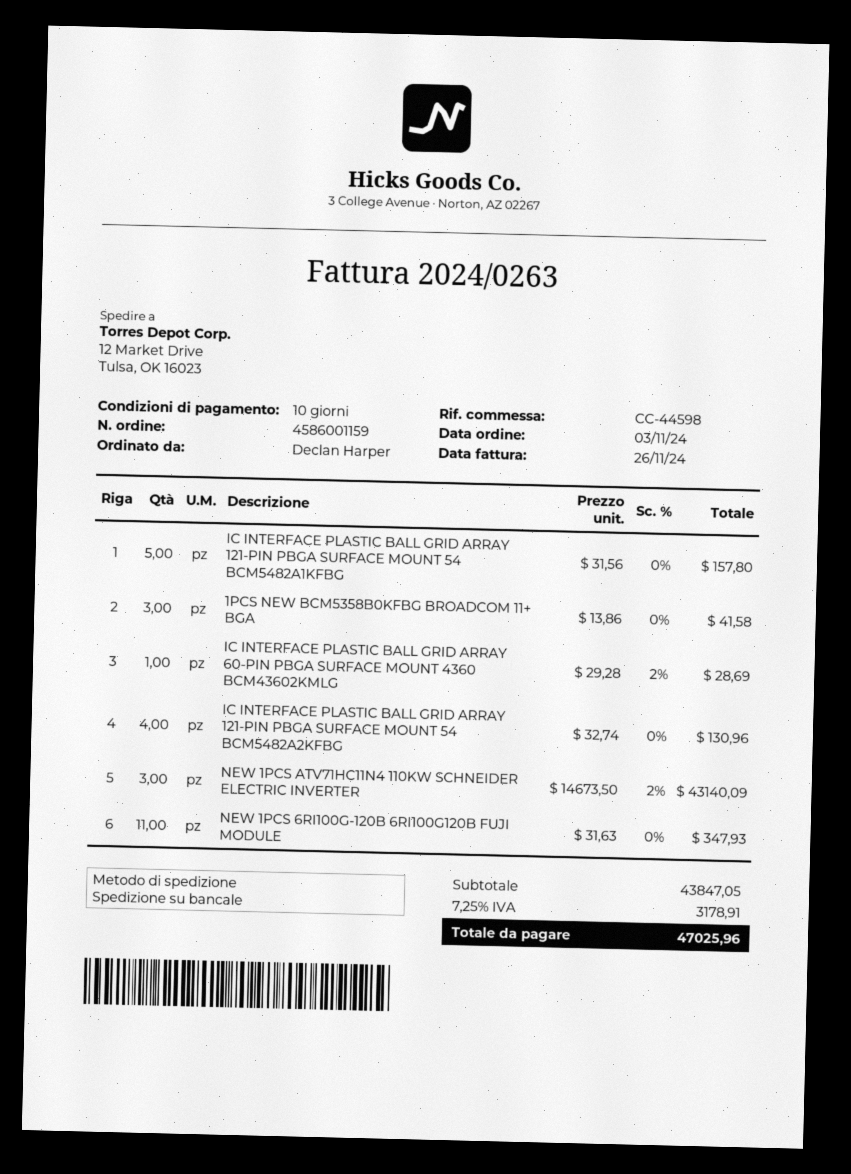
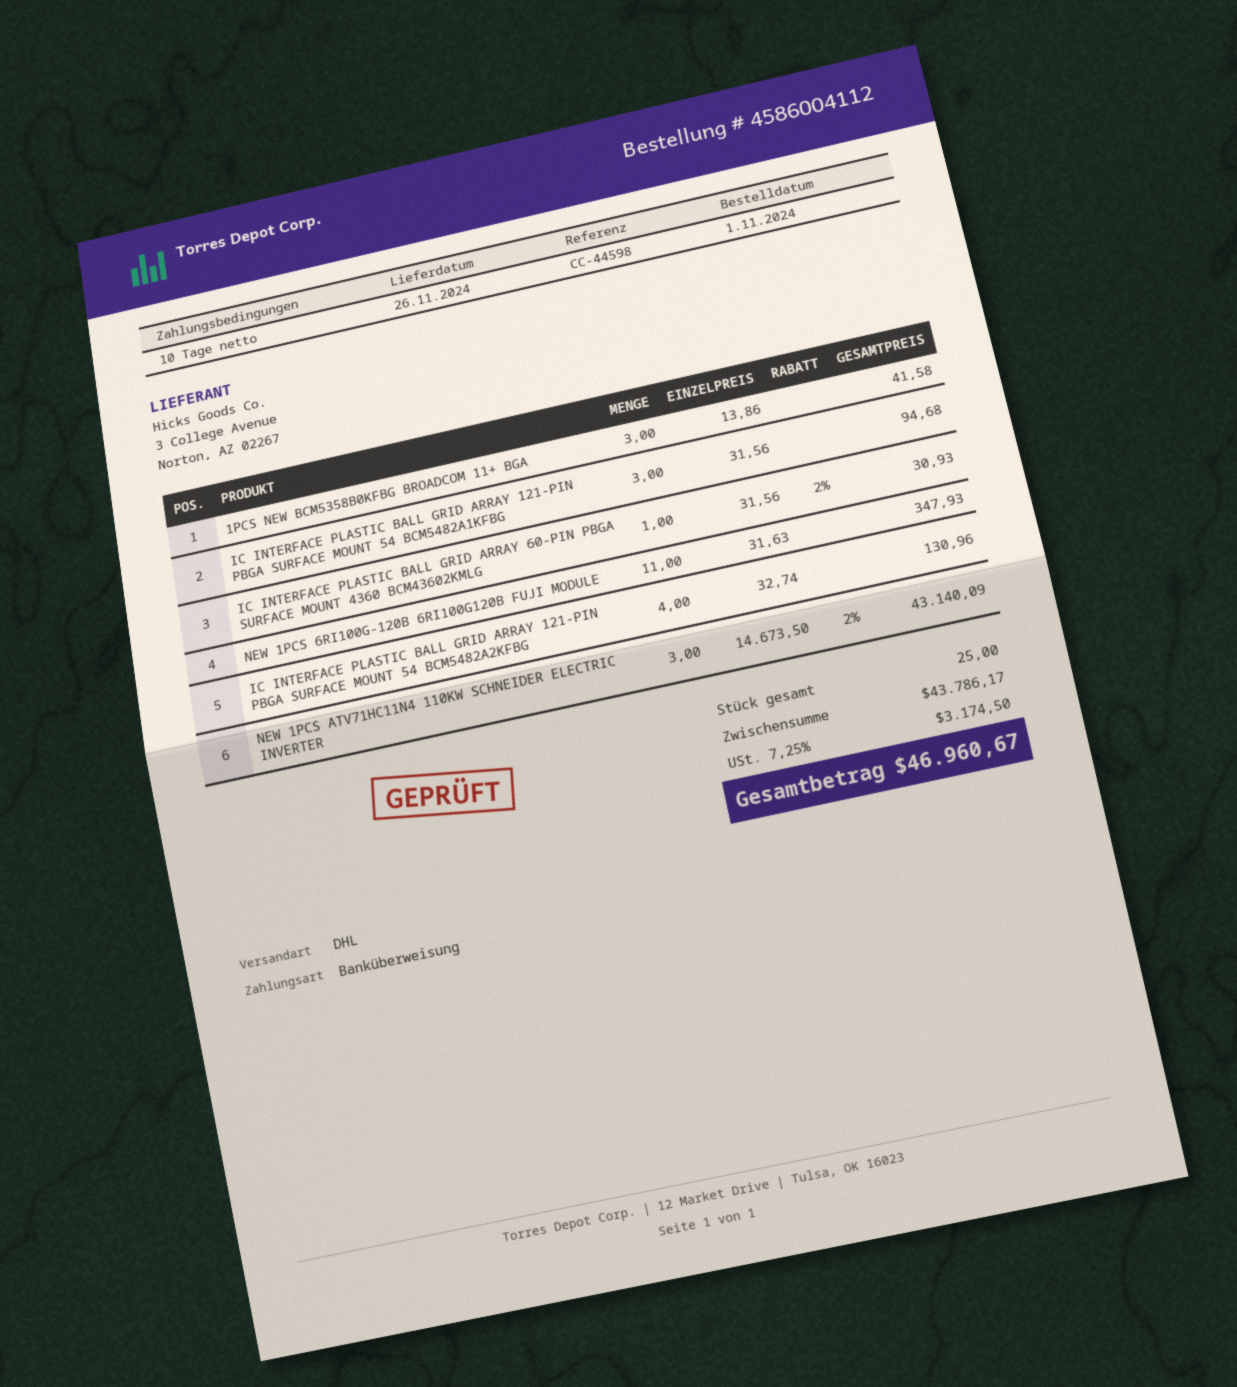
order number: 4586001159 -> 4586004112
order date: 2024-11-03 -> 2024-11-01
shipping method: pallet freight -> DHL
IC INTERFACE PLASTIC BALL GRID ARRAY 121-PIN PBGA SURFACE MOUNT 54 BCM5482A1KFBG: 5 x 31.56 = 157.80 -> 3 x 31.56 = 94.68
IC INTERFACE PLASTIC BALL GRID ARRAY 60-PIN PBGA SURFACE MOUNT 4360 BCM43602KMLG: 1 x 29.28 - 2% = 28.69 -> 1 x 31.56 - 2% = 30.93
subtotal: 43847.05 -> 43786.17
tax: 7.25% = 3178.91 -> 7.25% = 3174.50
total: 47025.96 -> 46960.67

